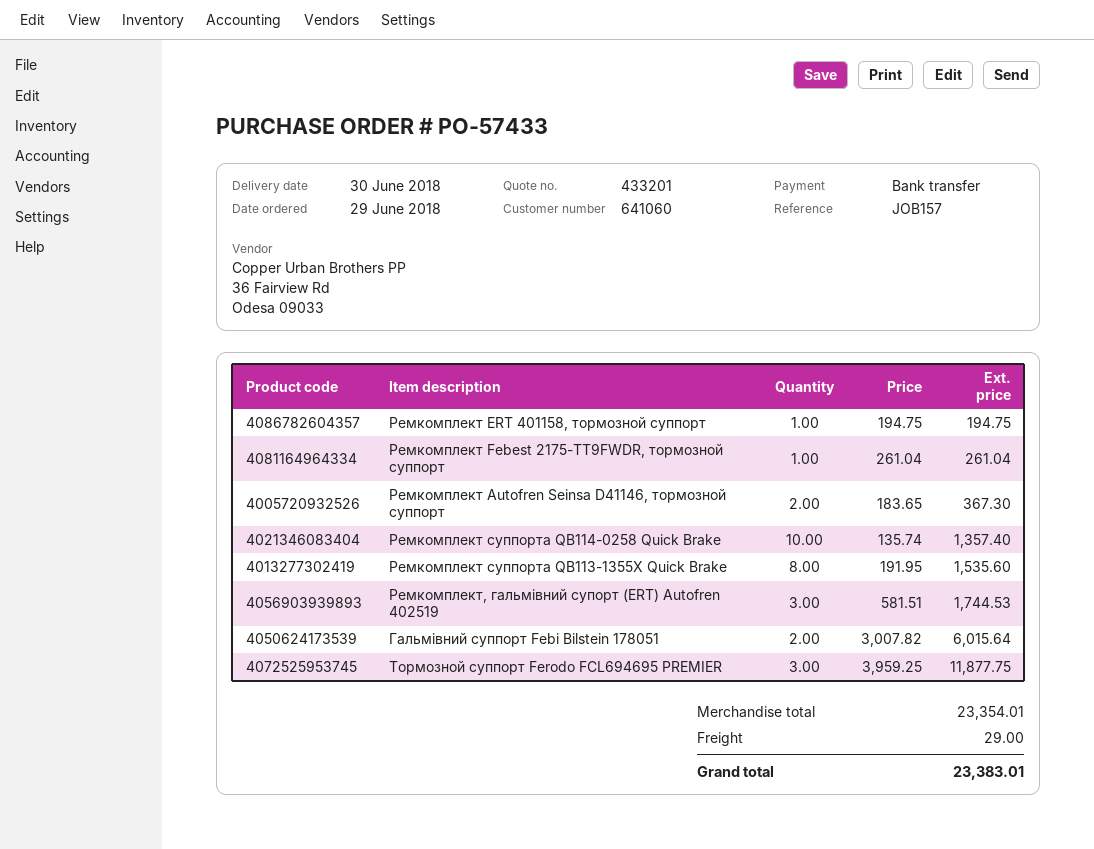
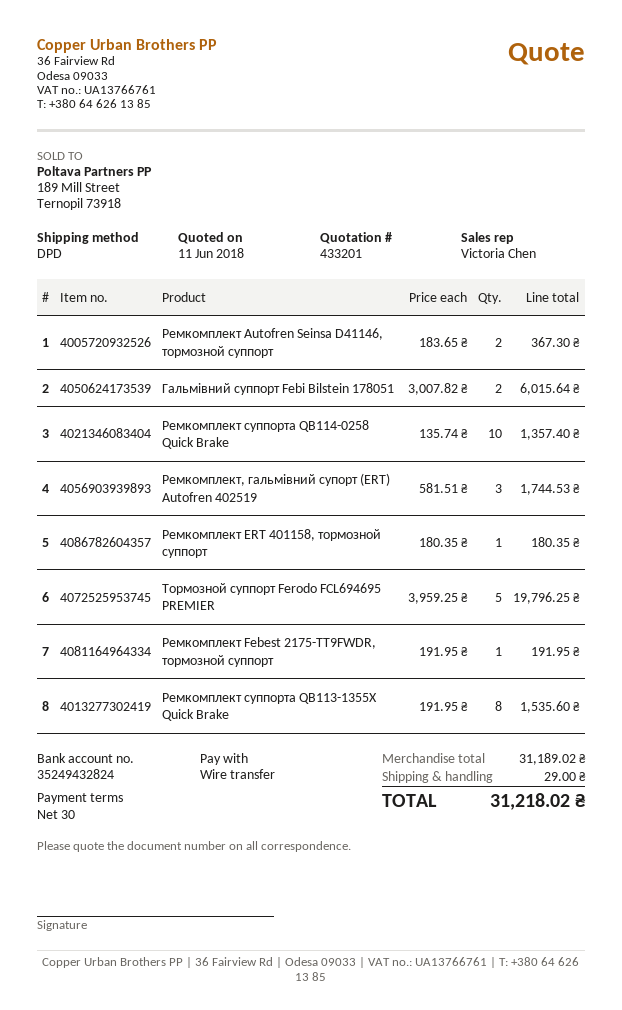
Ремкомплект ERT 401158, тормозной суппорт: 1 x 194.75 = 194.75 -> 1 x 180.35 = 180.35
Ремкомплект Febest 2175-TT9FWDR, тормозной суппорт: 1 x 261.04 = 261.04 -> 1 x 191.95 = 191.95
Тормозной суппорт Ferodo FCL694695 PREMIER: 3 x 3959.25 = 11877.75 -> 5 x 3959.25 = 19796.25
subtotal: 23354.01 -> 31189.02
total: 23383.01 -> 31218.02

